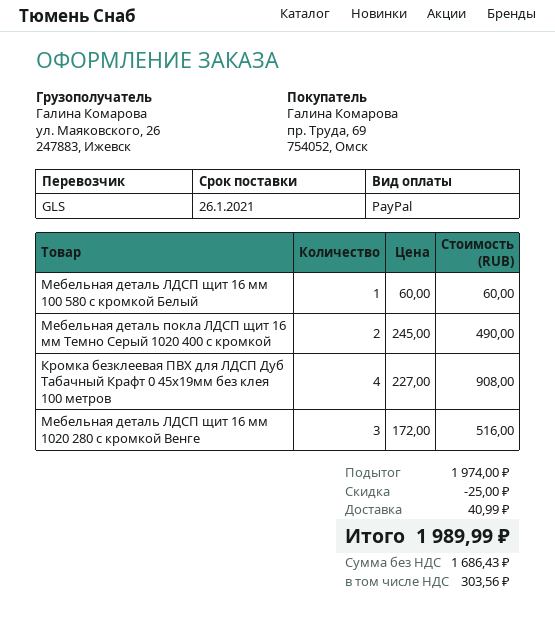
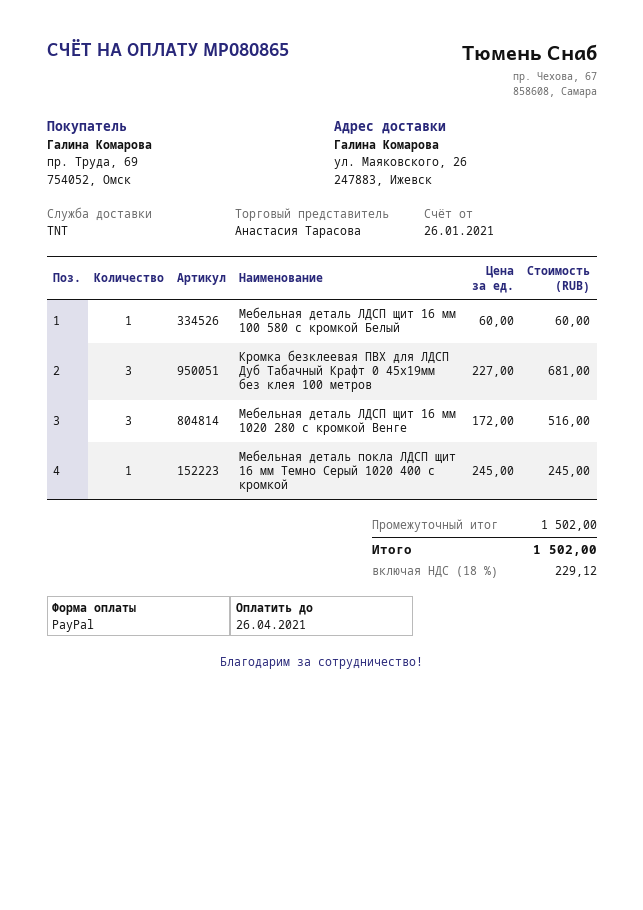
shipping method: GLS -> TNT
Мебельная деталь покла ЛДСП щит 16 мм Темно Серый 1020 400 с кромкой: 2 x 245.00 = 490.00 -> 1 x 245.00 = 245.00
Кромка безклеевая ПВХ для ЛДСП Дуб Табачный Крафт 0 45х19мм без клея 100 метров: 4 x 227.00 = 908.00 -> 3 x 227.00 = 681.00
subtotal: 1974.00 -> 1502.00
discount: 25.00 -> none
shipping: 40.99 -> none
tax: 303.56 -> 229.12
total: 1989.99 -> 1502.00

